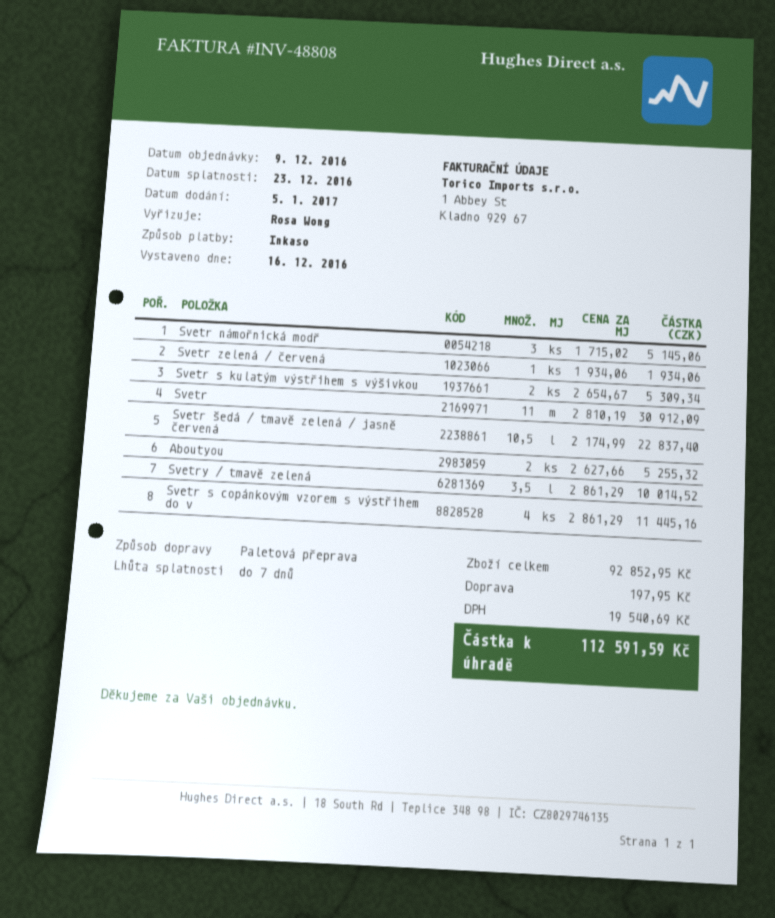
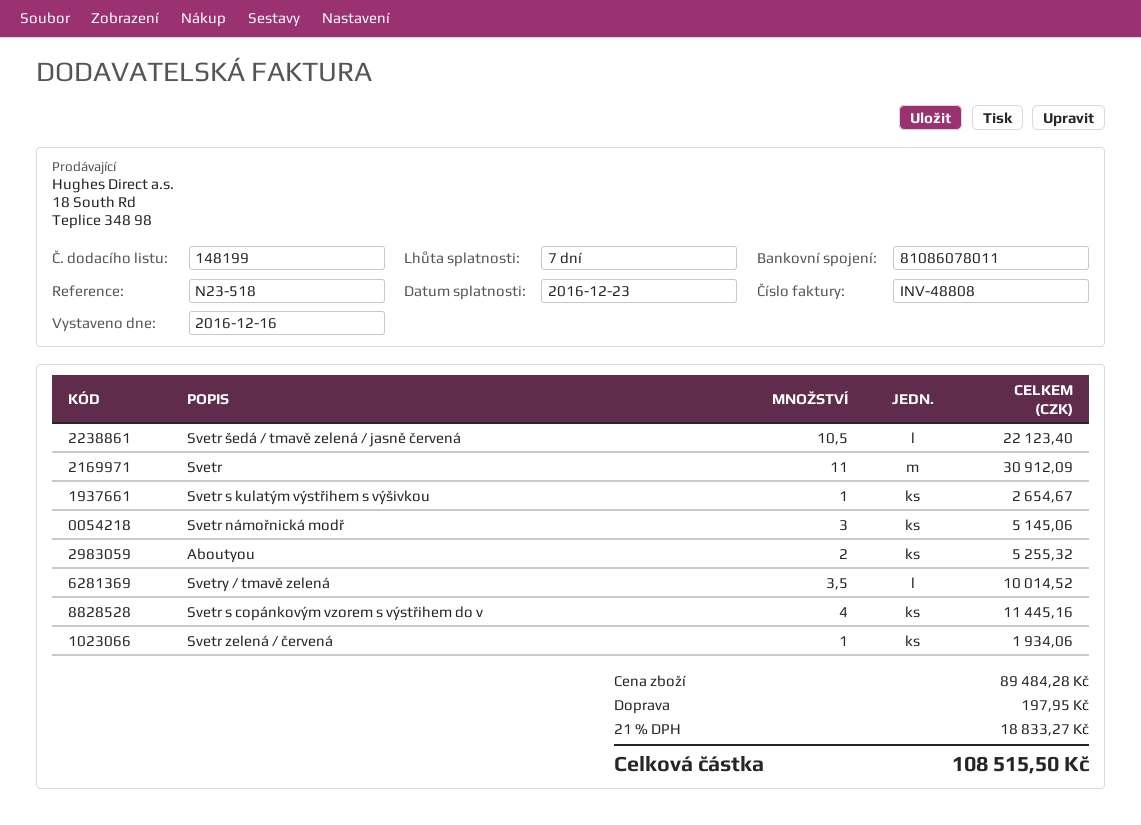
Svetr s kulatým výstřihem s výšivkou: 2 for 5309.34 -> 1 for 2654.67
Svetr šedá / tmavě zelená / jasně červená: 10.5 for 22837.40 -> 10.5 for 22123.40
subtotal: 92852.95 -> 89484.28
tax: 19540.69 -> 18833.27
total: 112591.59 -> 108515.50

